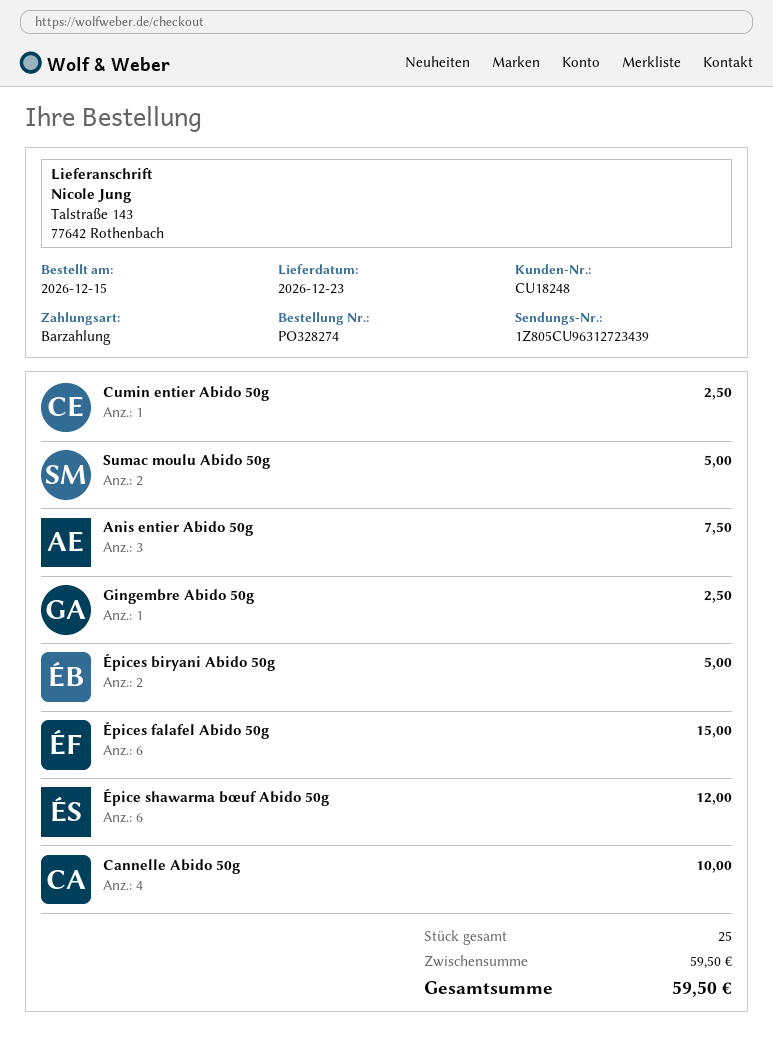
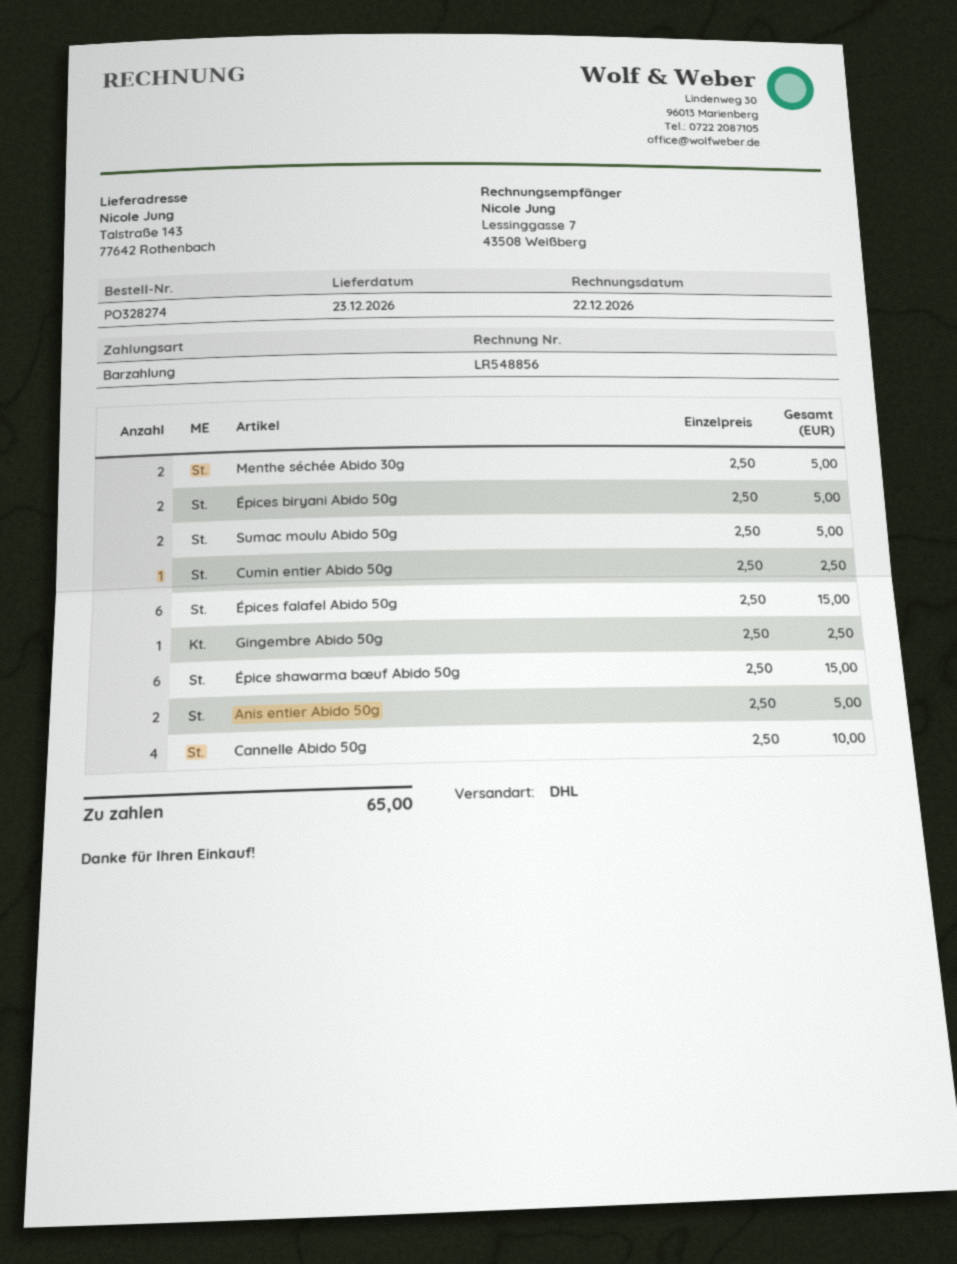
Anis entier Abido 50g: 3 for 7.50 -> 2 for 5.00
Épice shawarma bœuf Abido 50g: 6 for 12.00 -> 6 for 15.00
Menthe séchée Abido 30g: none -> 2 for 5.00
total: 59.50 -> 65.00

